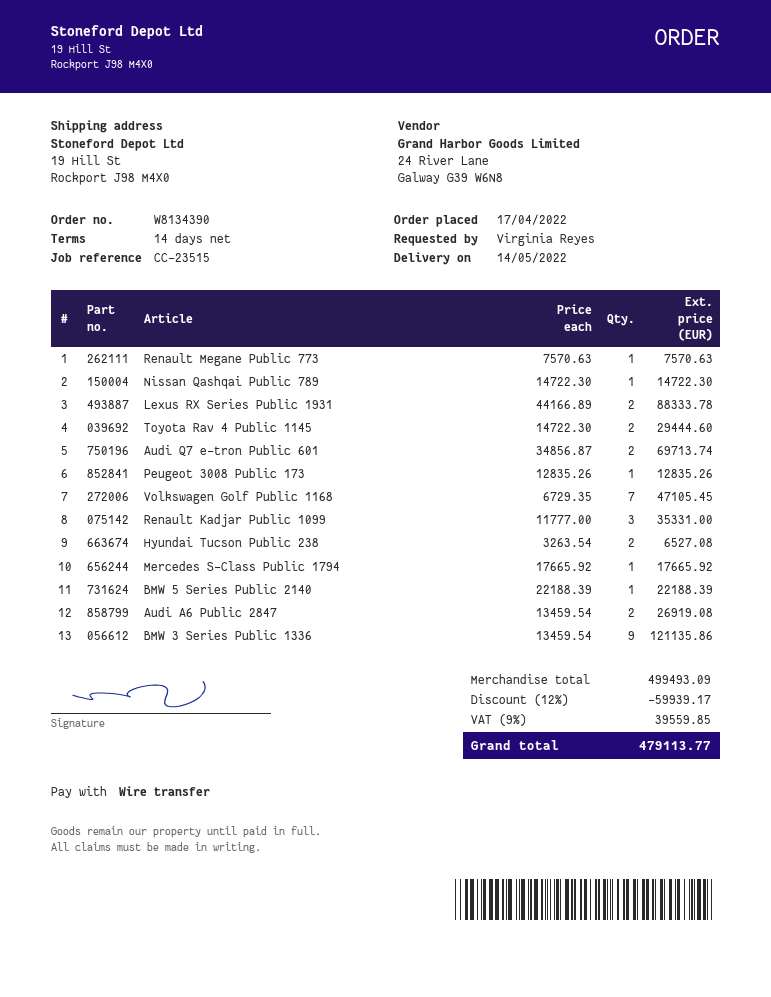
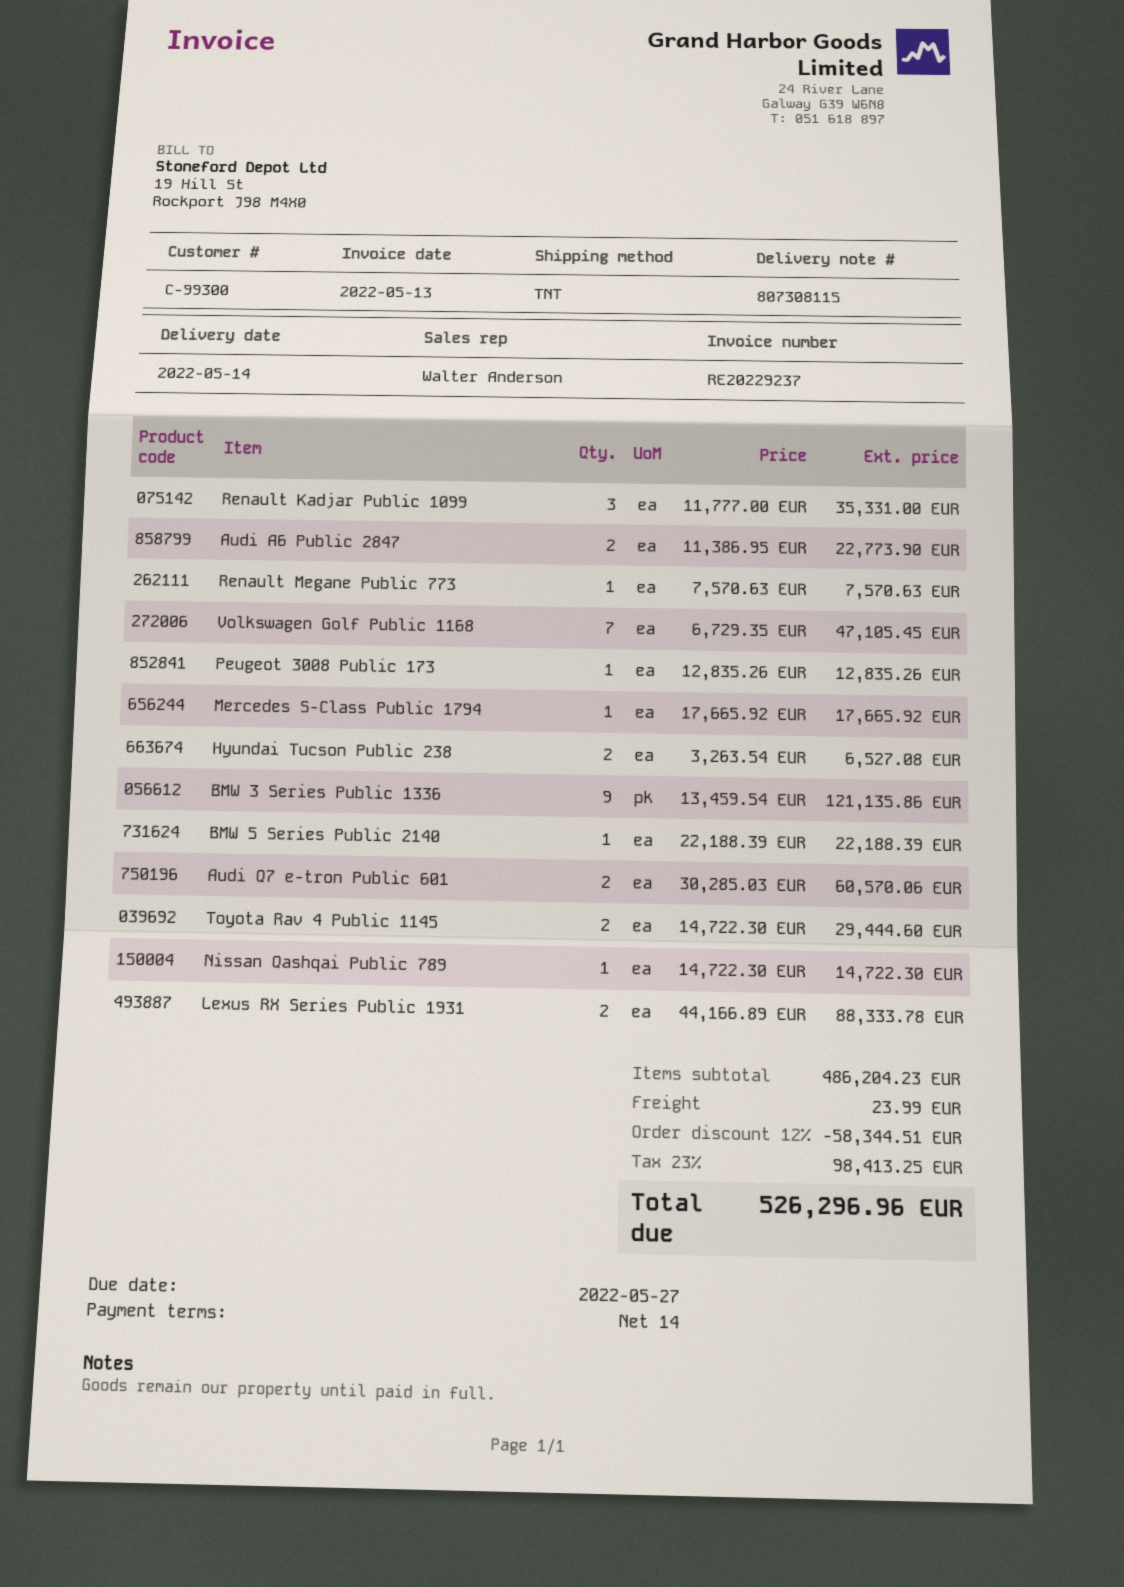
Audi Q7 e-tron Public 601: 2 x 34856.87 = 69713.74 -> 2 x 30285.03 = 60570.06
Audi A6 Public 2847: 2 x 13459.54 = 26919.08 -> 2 x 11386.95 = 22773.90
subtotal: 499493.09 -> 486204.23
discount: 12% = 59939.17 -> 12% = 58344.51
shipping: none -> 23.99
tax: 9% = 39559.85 -> 23% = 98413.25
total: 479113.77 -> 526296.96

